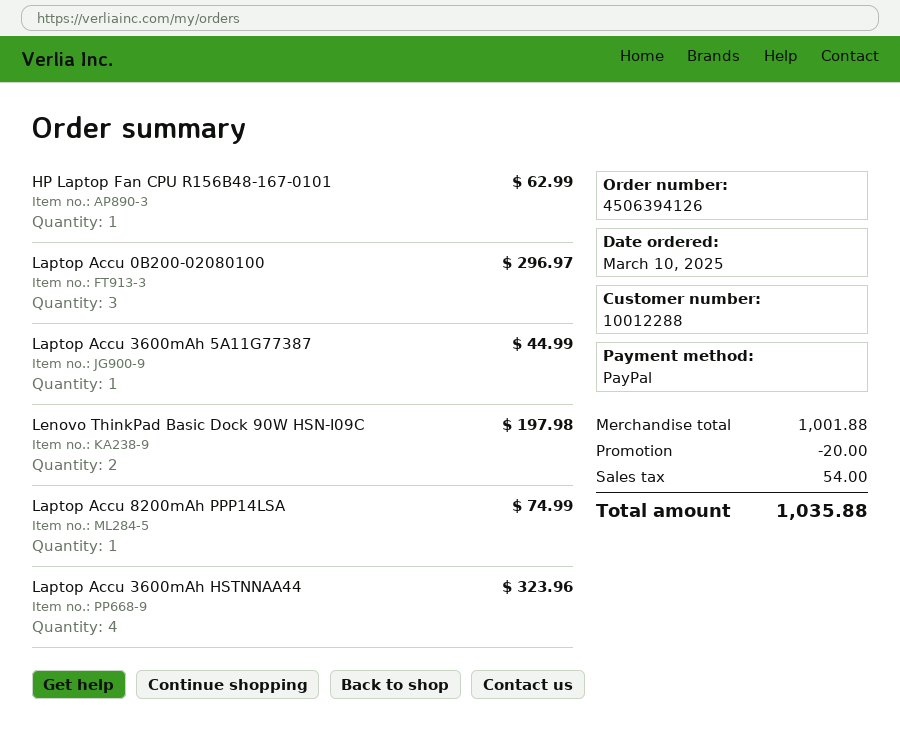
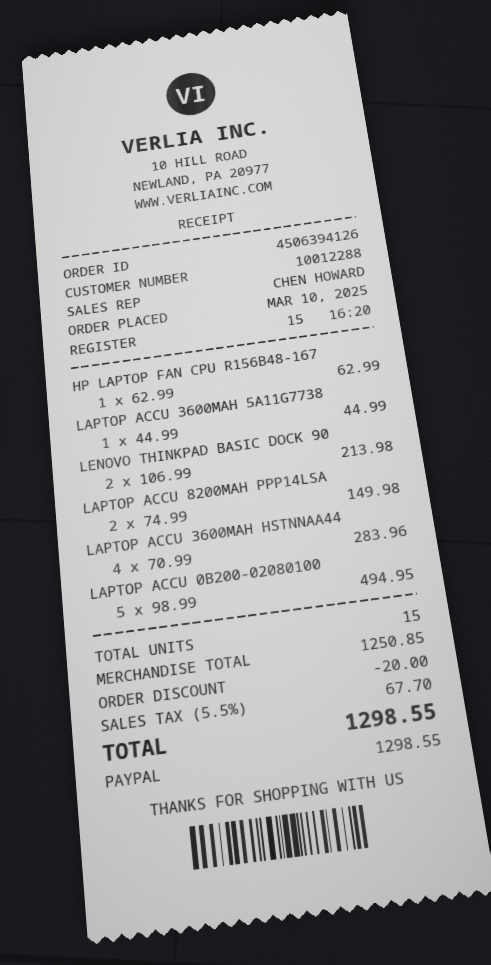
Laptop Accu 0B200-02080100: 3 for 296.97 -> 5 for 494.95
Lenovo ThinkPad Basic Dock 90W HSN-I09C: 2 for 197.98 -> 2 for 213.98
Laptop Accu 8200mAh PPP14LSA: 1 for 74.99 -> 2 for 149.98
Laptop Accu 3600mAh HSTNNAA44: 4 for 323.96 -> 4 for 283.96
subtotal: 1001.88 -> 1250.85
tax: 54.00 -> 67.70
total: 1035.88 -> 1298.55

